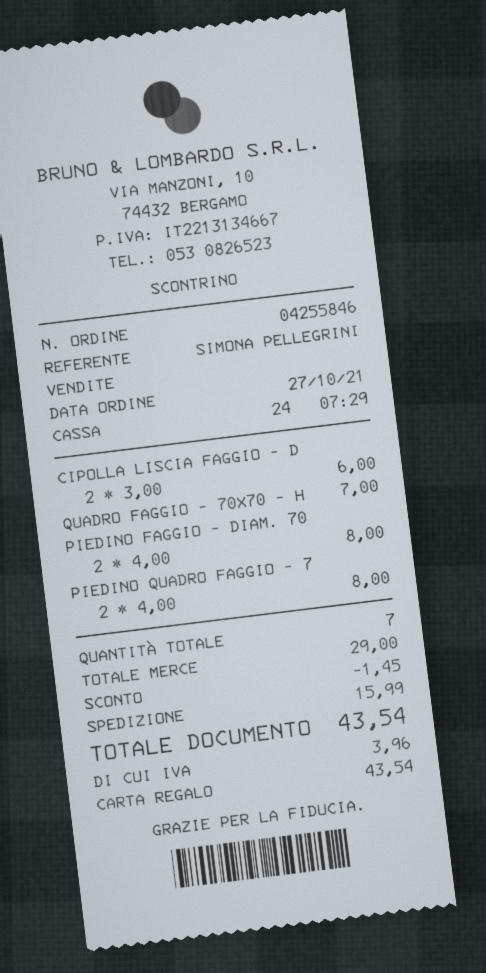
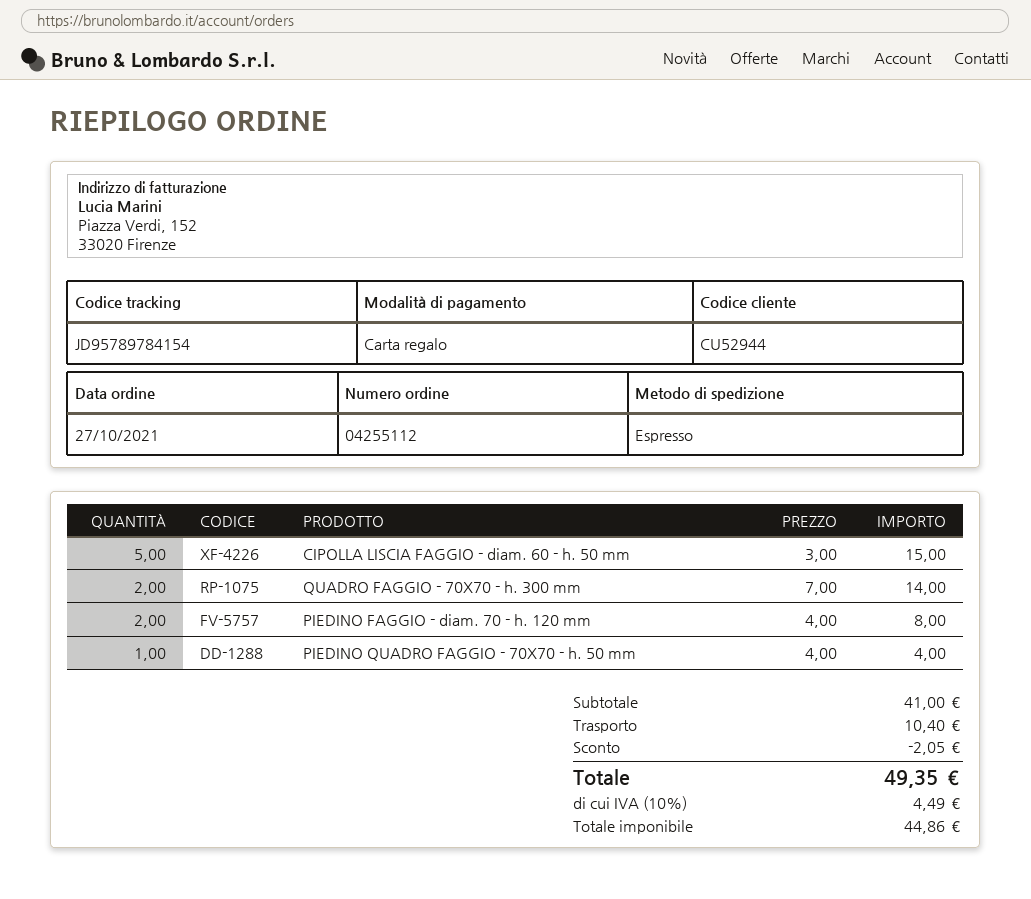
order number: 04255846 -> 04255112
CIPOLLA LISCIA FAGGIO - D: 2 x 3.00 = 6.00 -> 5 x 3.00 = 15.00
QUADRO FAGGIO - 70X70 - H: 1 x 7.00 = 7.00 -> 2 x 7.00 = 14.00
PIEDINO QUADRO FAGGIO - 7: 2 x 4.00 = 8.00 -> 1 x 4.00 = 4.00
subtotal: 29.00 -> 41.00
discount: 1.45 -> 2.05
shipping: 15.99 -> 10.40
tax: 3.96 -> 4.49
total: 43.54 -> 49.35

